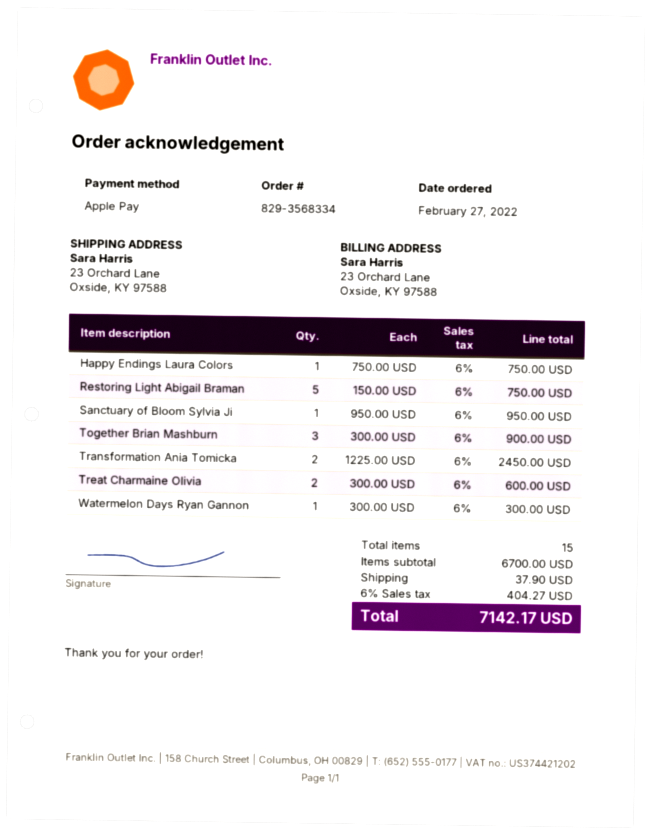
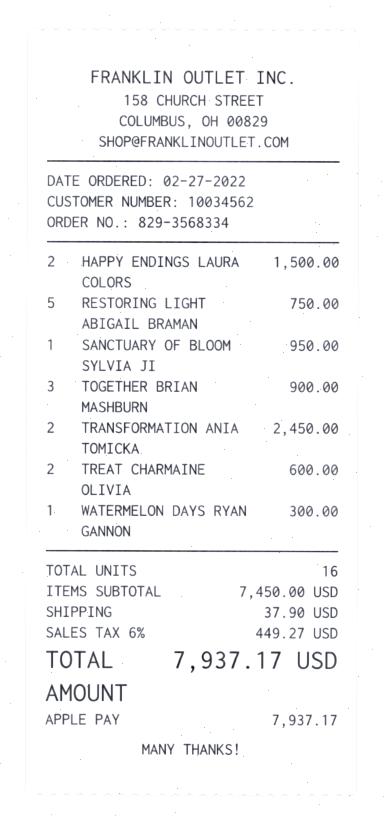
Happy Endings Laura Colors: 1 for 750.00 -> 2 for 1500.00
total quantity: 15 -> 16
subtotal: 6700.00 -> 7450.00
tax: 6% = 404.27 -> 6% = 449.27
total: 7142.17 -> 7937.17

